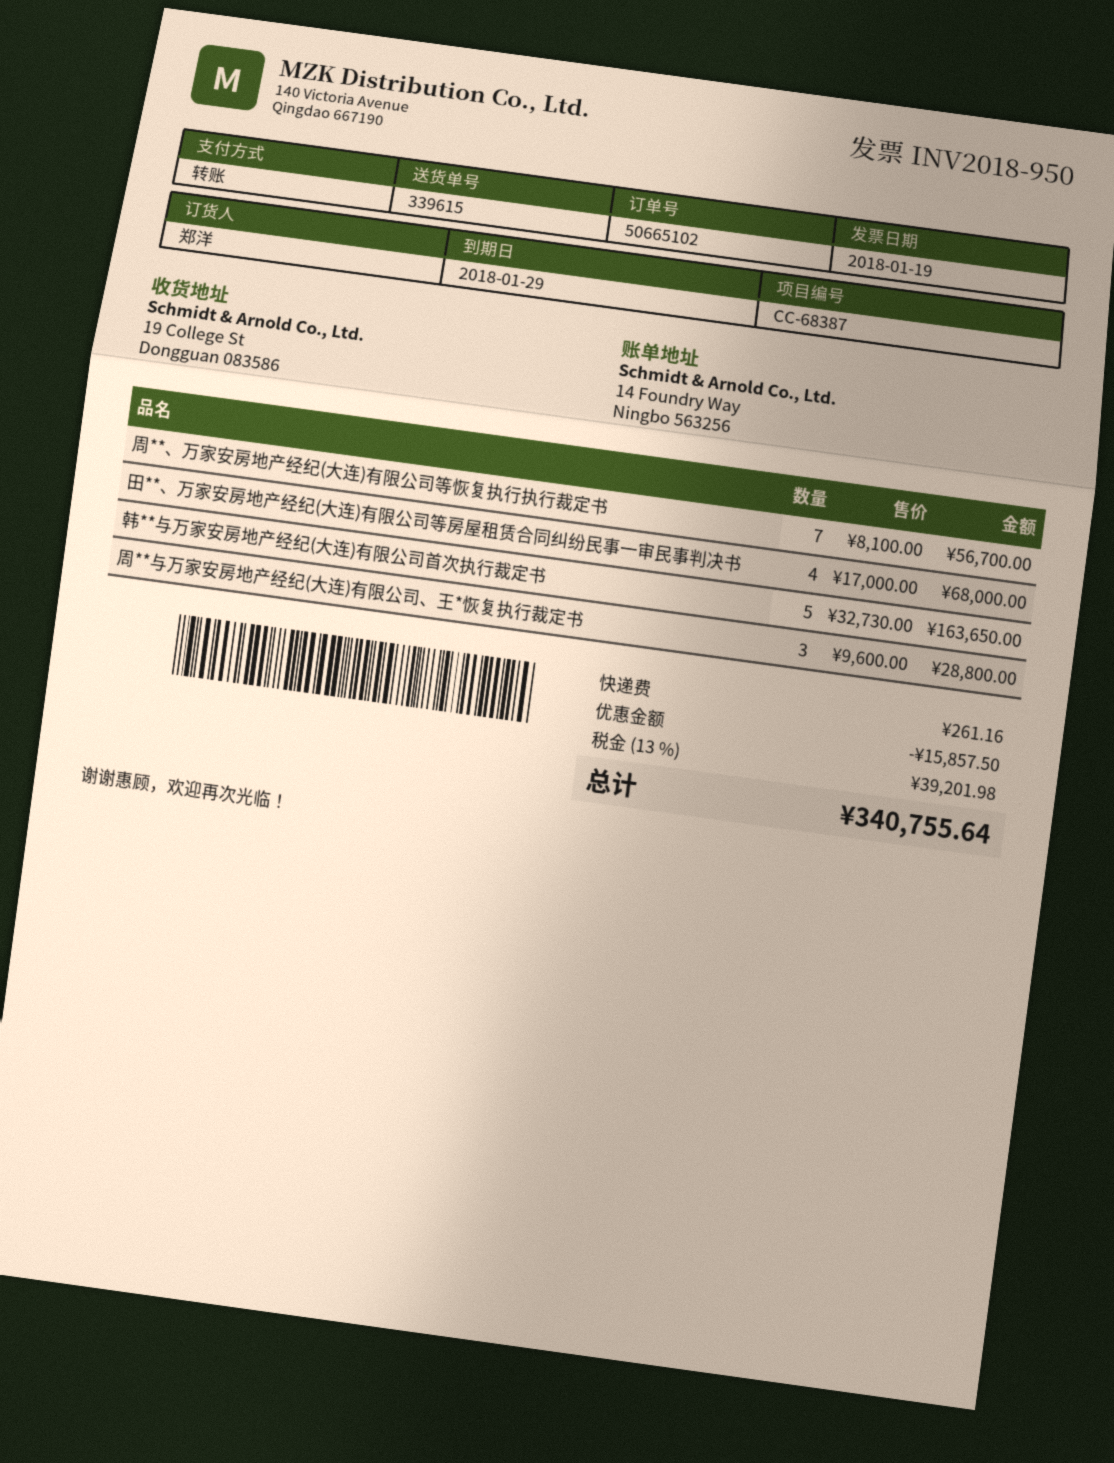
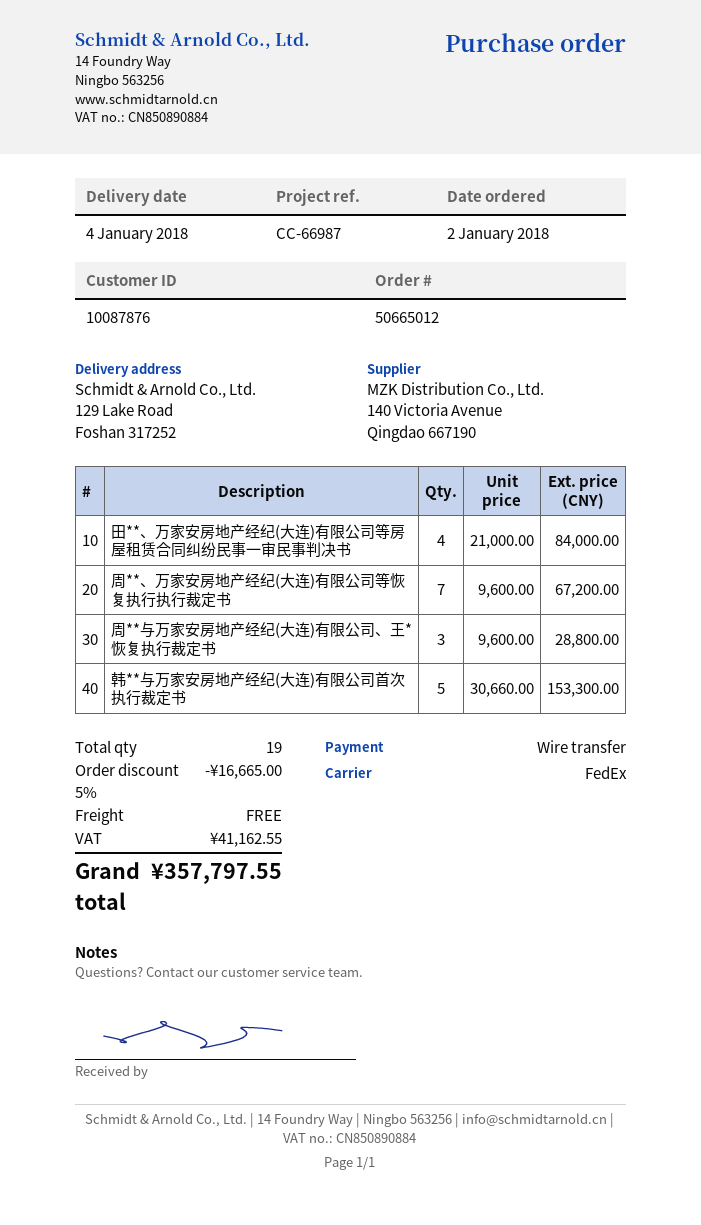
order number: 50665102 -> 50665012
reference: CC-68387 -> CC-66987
ship to: 19 College St, Dongguan 083586 -> 129 Lake Road, Foshan 317252
周**、万家安房地产经纪(大连)有限公司等恢复执行执行裁定书: 7 x 8100.00 = 56700.00 -> 7 x 9600.00 = 67200.00
田**、万家安房地产经纪(大连)有限公司等房屋租赁合同纠纷民事一审民事判决书: 4 x 17000.00 = 68000.00 -> 4 x 21000.00 = 84000.00
韩**与万家安房地产经纪(大连)有限公司首次执行裁定书: 5 x 32730.00 = 163650.00 -> 5 x 30660.00 = 153300.00
discount: 15857.50 -> 16665.00
shipping: 261.16 -> 0.00
tax: 39201.98 -> 41162.55
total: 340755.64 -> 357797.55

